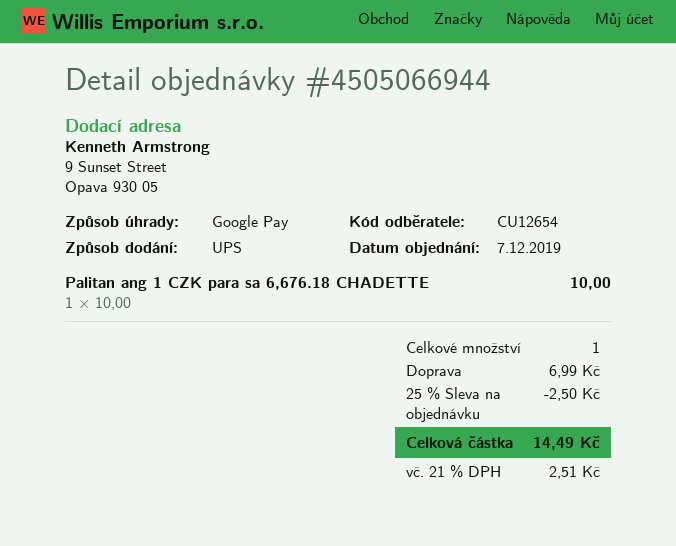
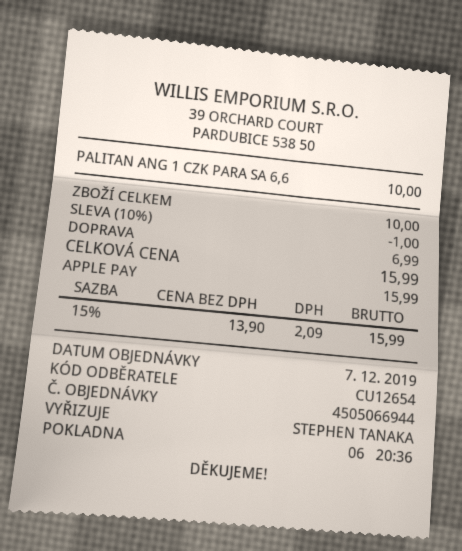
payment method: Google Pay -> Apple Pay
discount: 25% = 2.50 -> 10% = 1.00
tax: 21% = 2.51 -> 15% = 2.09
total: 14.49 -> 15.99

